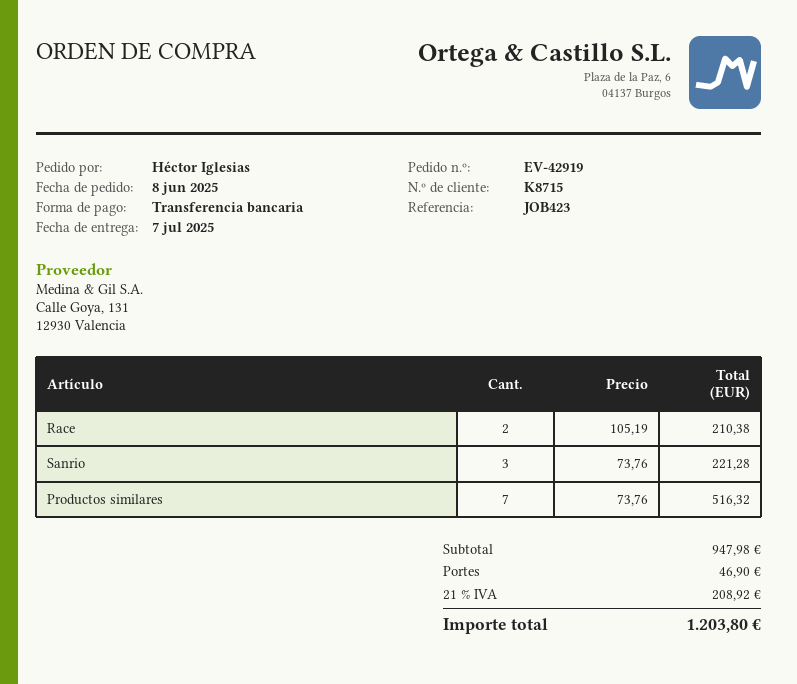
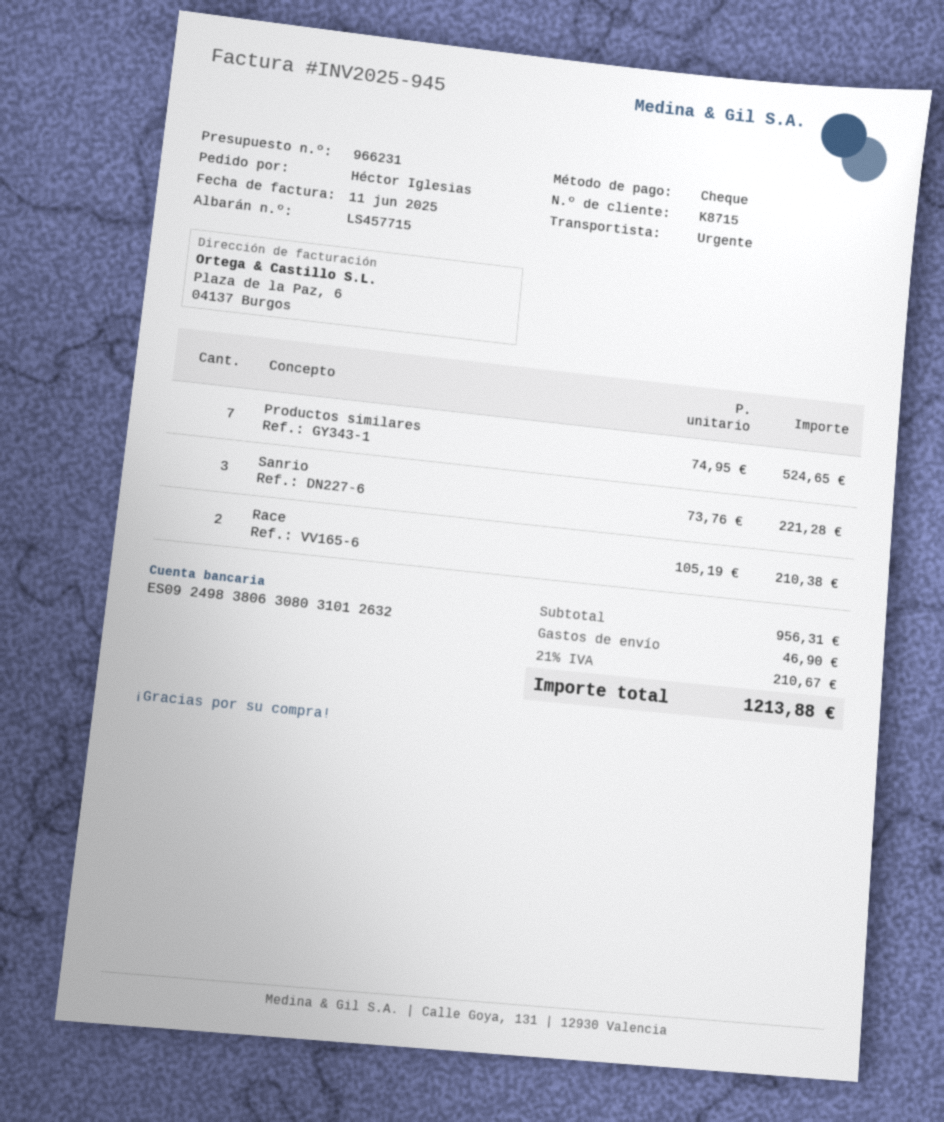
payment method: bank transfer -> cheque
Productos similares: 7 x 73.76 = 516.32 -> 7 x 74.95 = 524.65
subtotal: 947.98 -> 956.31
tax: 21% = 208.92 -> 21% = 210.67
total: 1203.80 -> 1213.88

